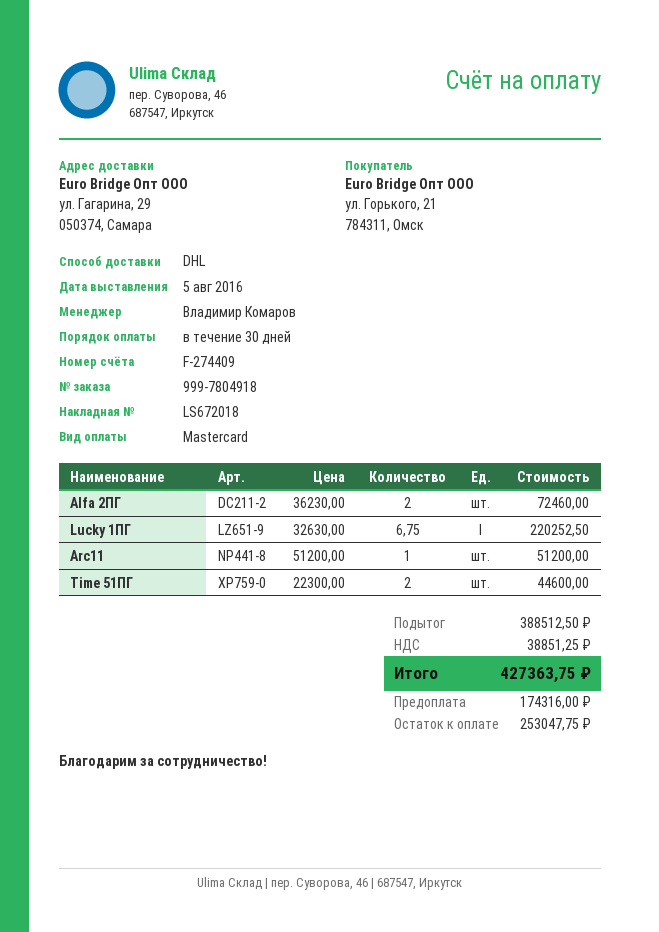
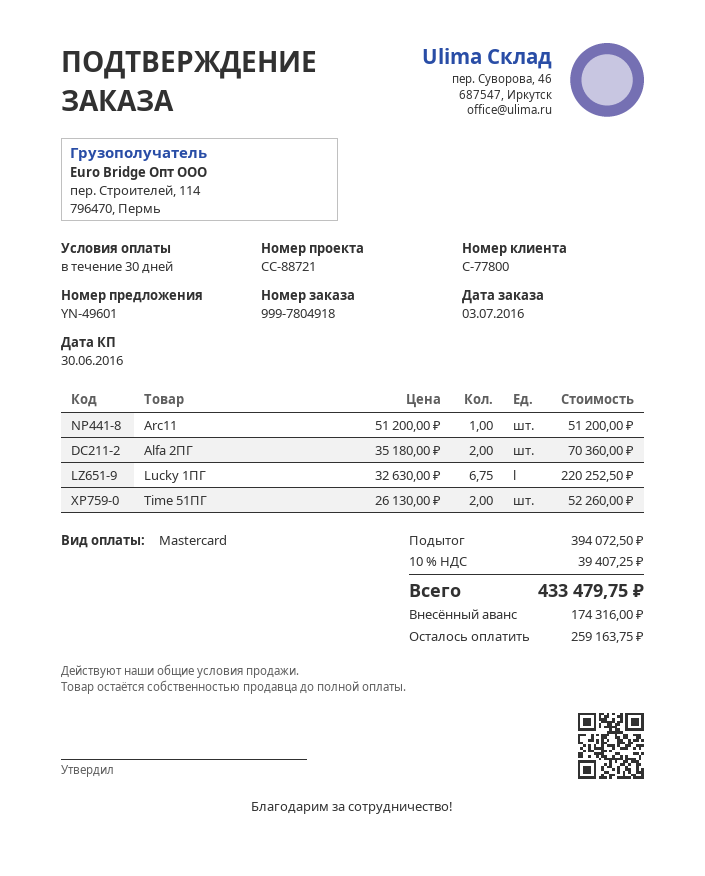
ship to: ул. Гагарина, 29, 050374, Самара -> пер. Строителей, 114, 796470, Пермь
Alfa 2ПГ: 2 x 36230.00 = 72460.00 -> 2 x 35180.00 = 70360.00
Time 51ПГ: 2 x 22300.00 = 44600.00 -> 2 x 26130.00 = 52260.00
subtotal: 388512.50 -> 394072.50
tax: 38851.25 -> 39407.25
total: 427363.75 -> 433479.75
balance: 253047.75 -> 259163.75

